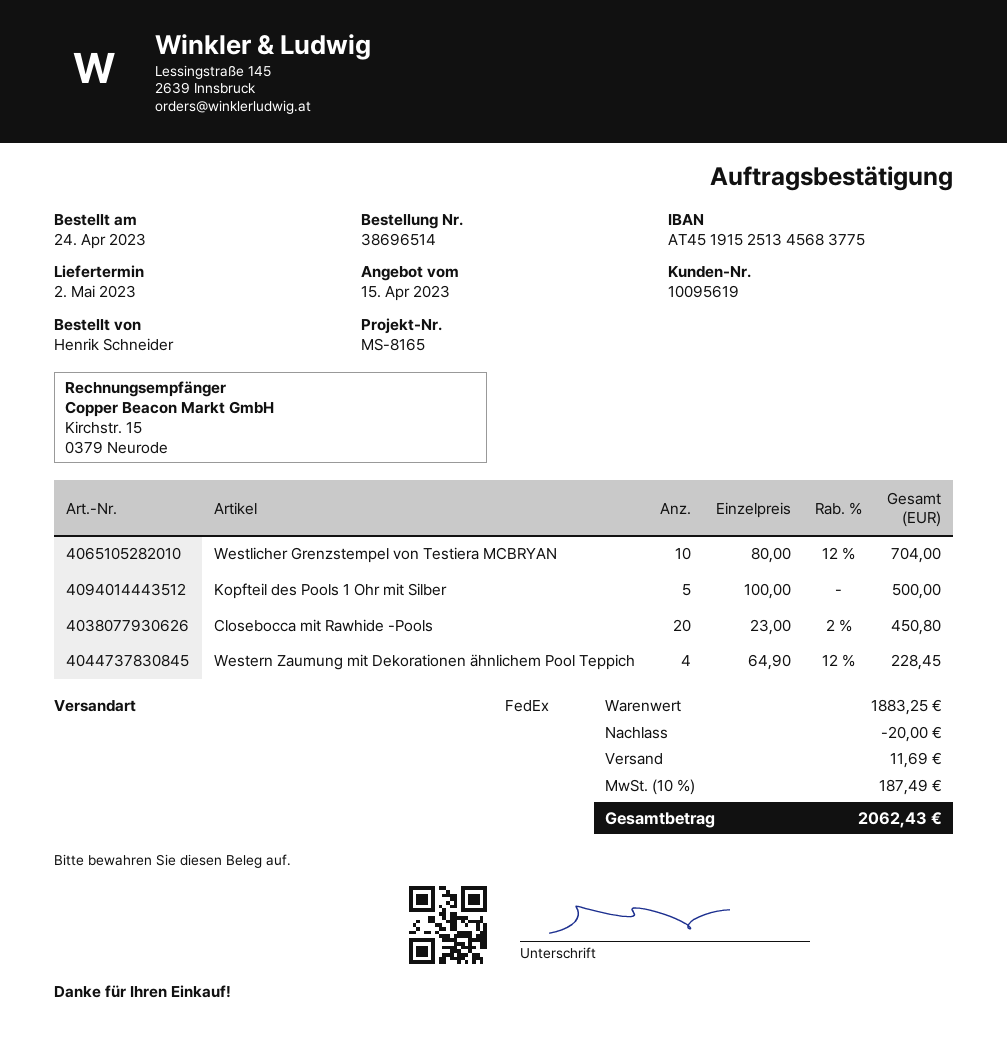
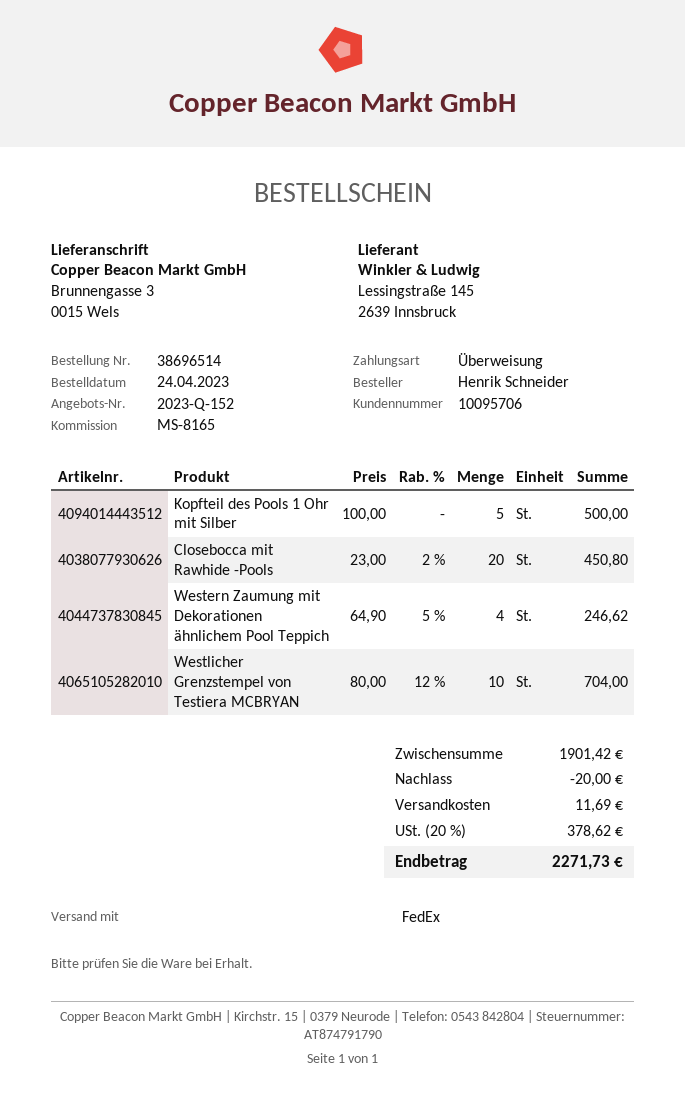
customer number: 10095619 -> 10095706
Western Zaumung mit Dekorationen ähnlichem Pool Teppich: 4 x 64.90 - 12% = 228.45 -> 4 x 64.90 - 5% = 246.62
subtotal: 1883.25 -> 1901.42
tax: 10% = 187.49 -> 20% = 378.62
total: 2062.43 -> 2271.73

